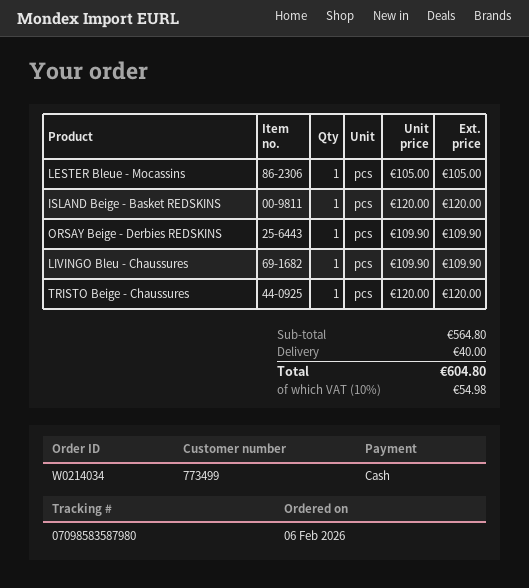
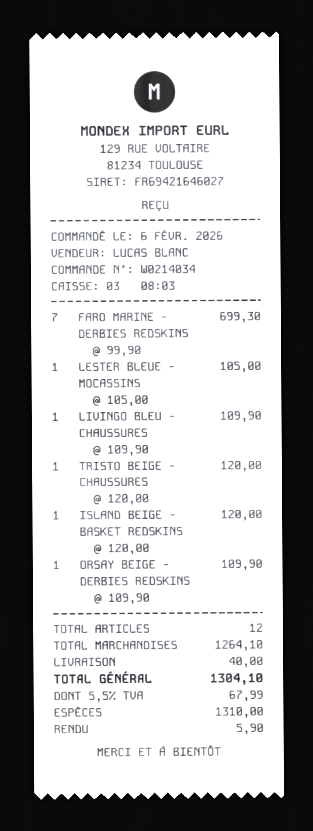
FARO MARINE - DERBIES REDSKINS: none -> 7 x 99.90 = 699.30
subtotal: 564.80 -> 1264.10
tax: 10% = 54.98 -> 5.5% = 67.99
total: 604.80 -> 1304.10

